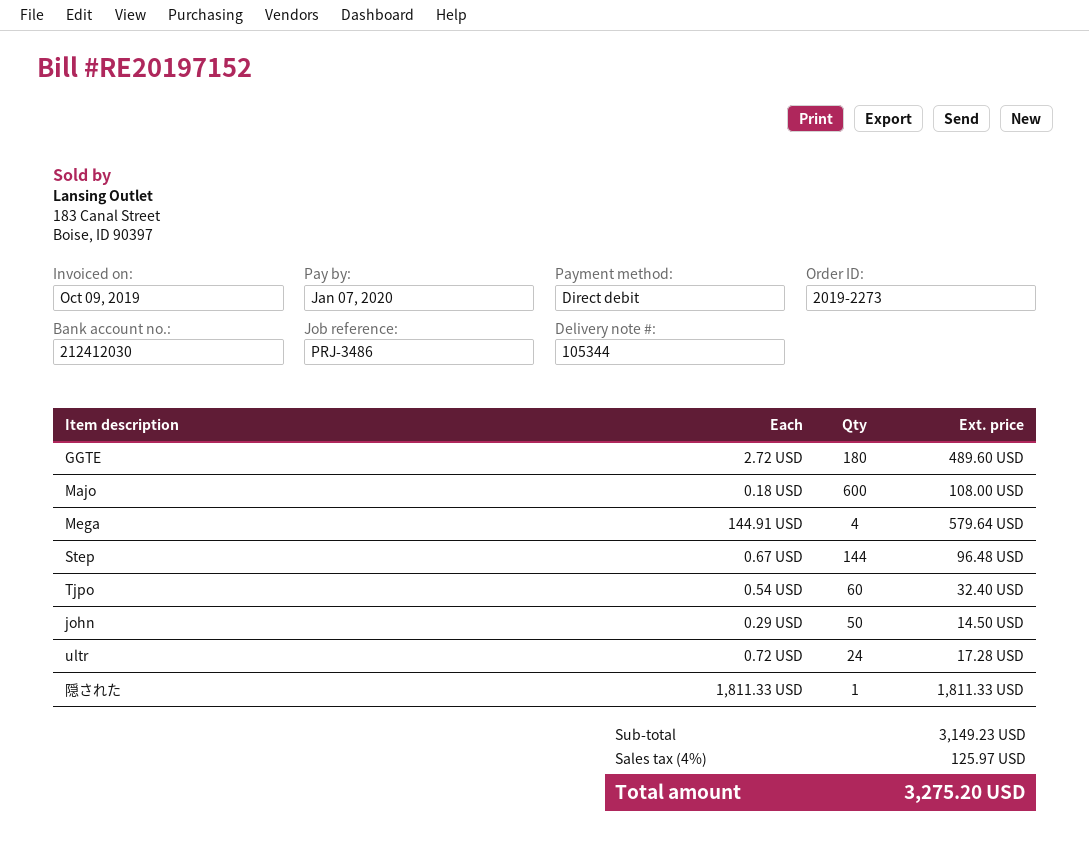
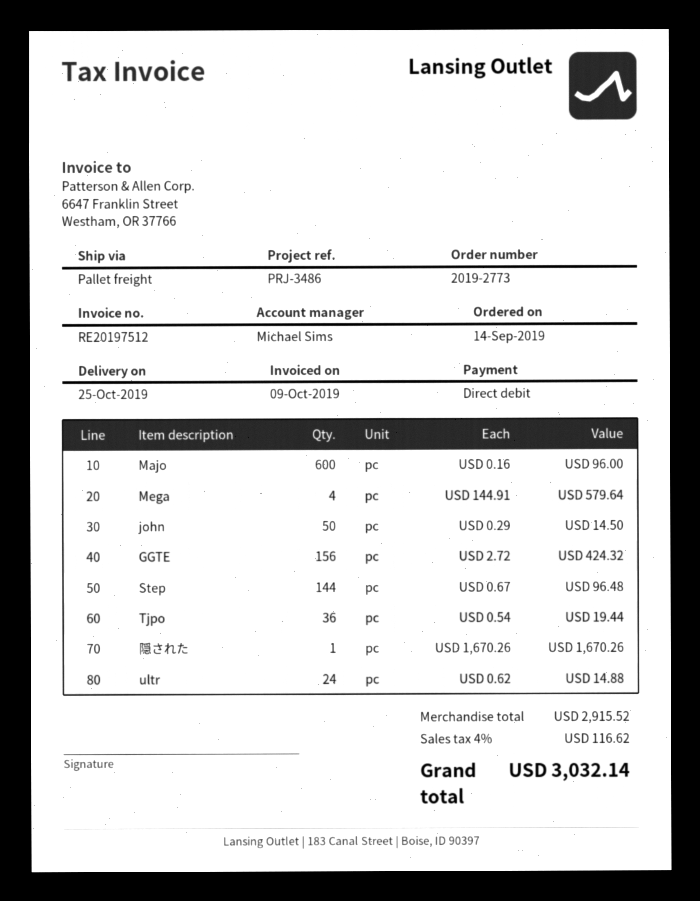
order number: 2019-2273 -> 2019-2773
invoice number: RE20197152 -> RE20197512
GGTE: 180 x 2.72 = 489.60 -> 156 x 2.72 = 424.32
Majo: 600 x 0.18 = 108.00 -> 600 x 0.16 = 96.00
Tjpo: 60 x 0.54 = 32.40 -> 36 x 0.54 = 19.44
ultr: 24 x 0.72 = 17.28 -> 24 x 0.62 = 14.88
隠された: 1 x 1811.33 = 1811.33 -> 1 x 1670.26 = 1670.26
subtotal: 3149.23 -> 2915.52
tax: 4% = 125.97 -> 4% = 116.62
total: 3275.20 -> 3032.14

